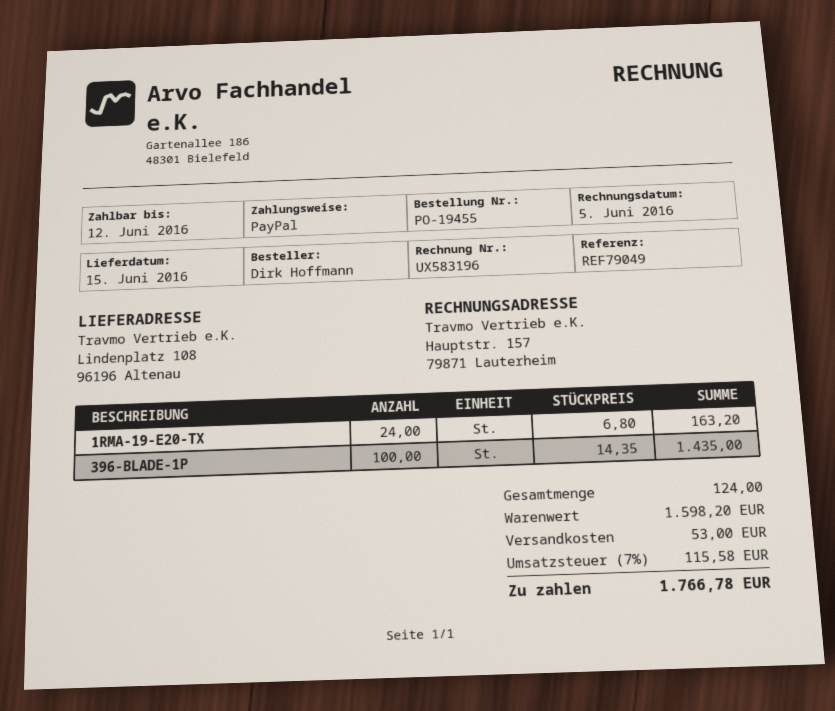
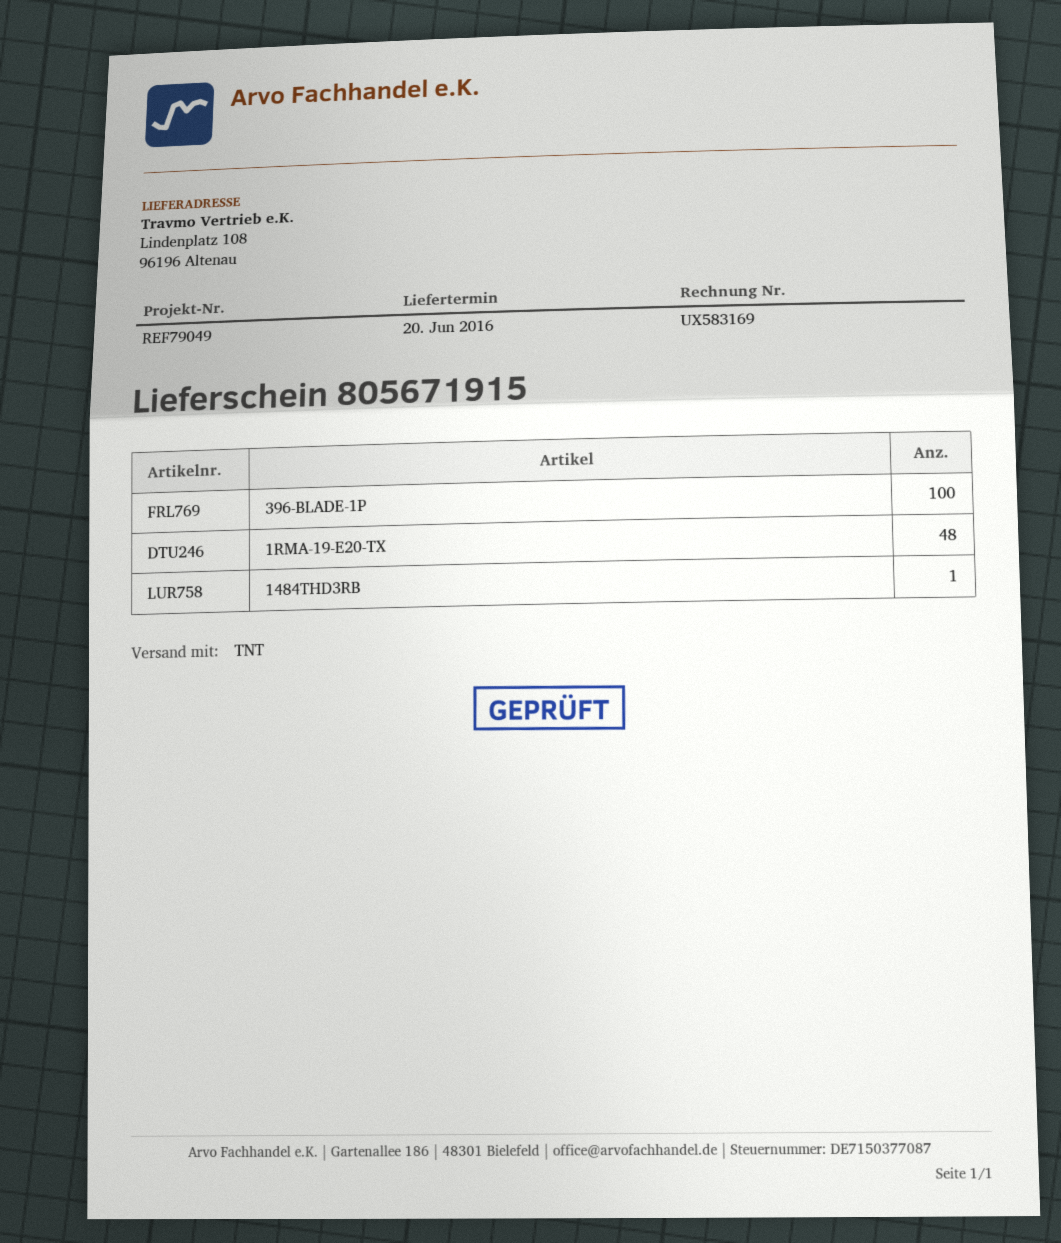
delivery date: 2016-06-15 -> 2016-06-20
invoice number: UX583196 -> UX583169
1RMA-19-E20-TX: 24 -> 48
1484THD3RB: none -> 1

